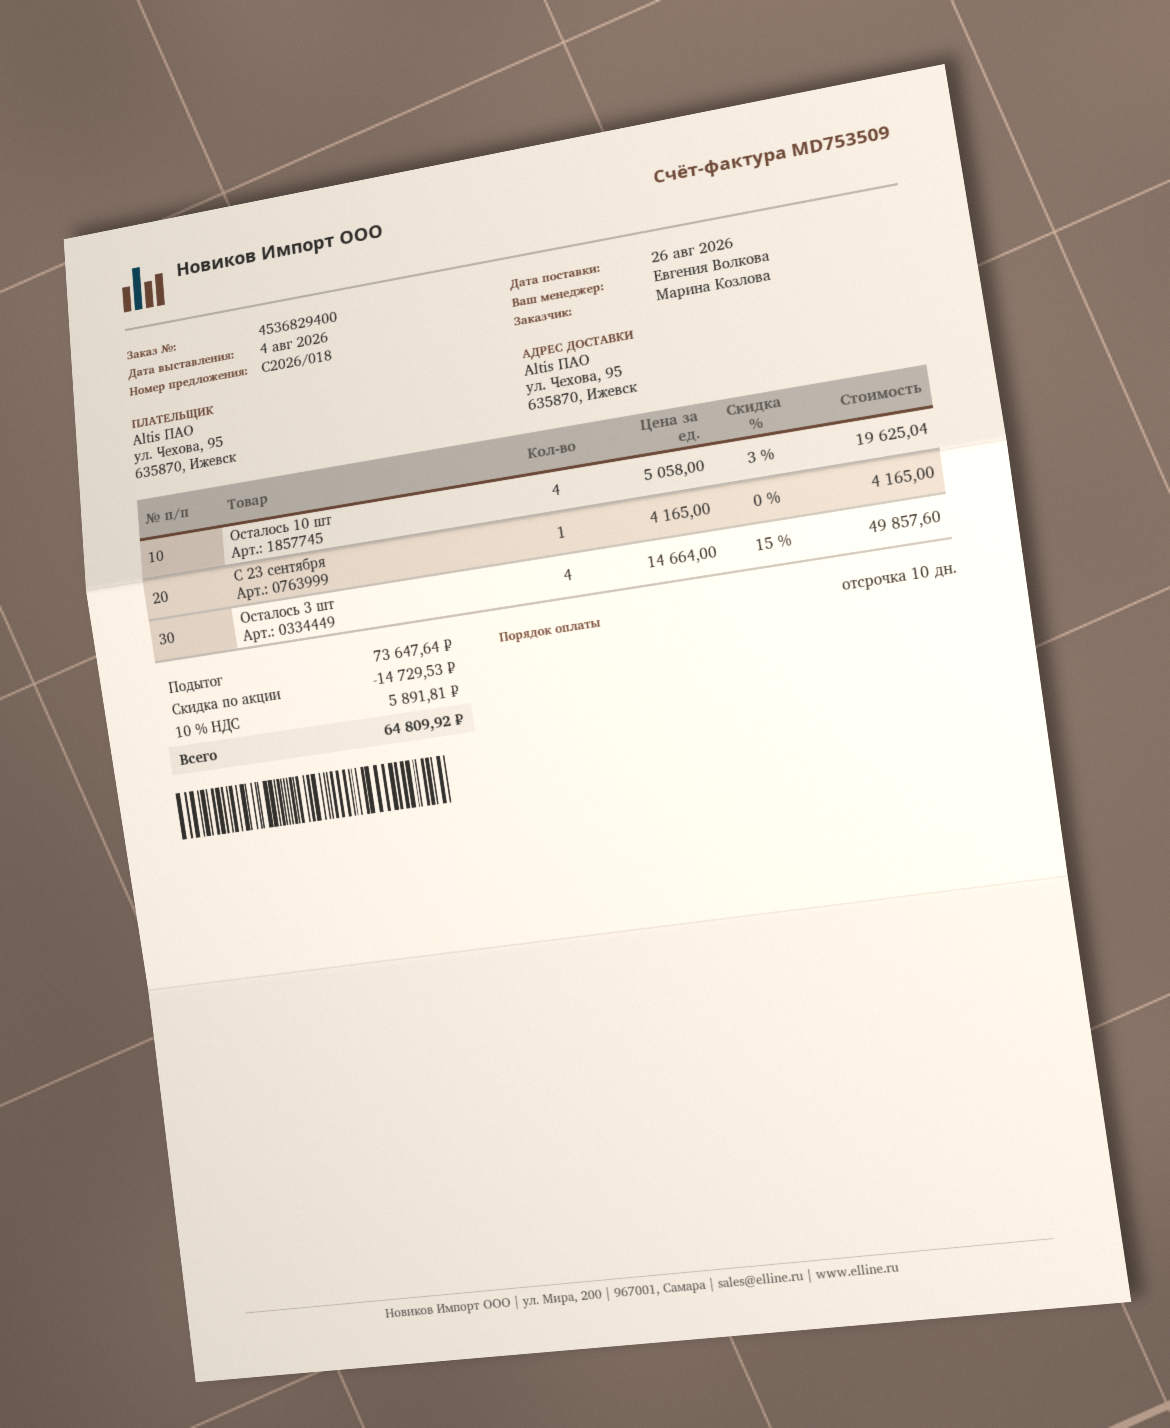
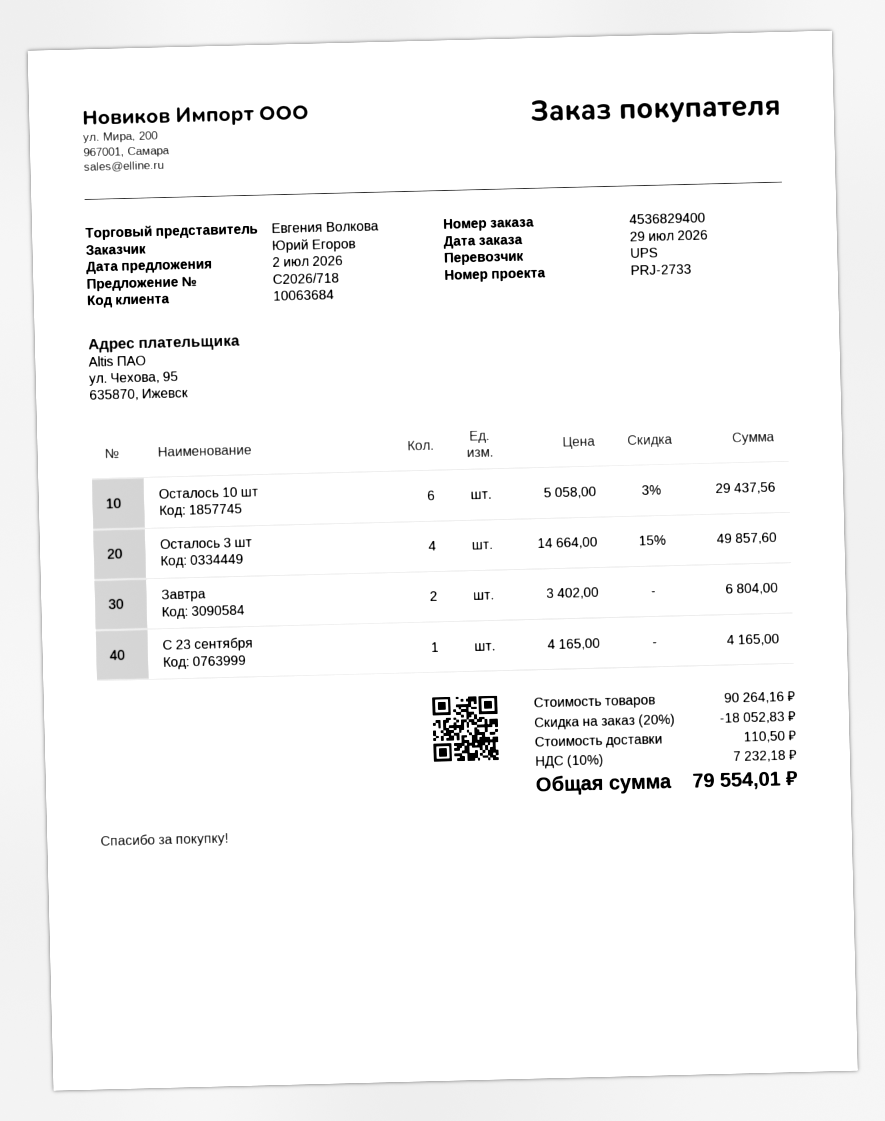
quote number: C2026/018 -> C2026/718
ordered by: Марина Козлова -> Юрий Егоров
Осталось 10 шт: 4 x 5058.00 - 3% = 19625.04 -> 6 x 5058.00 - 3% = 29437.56
Завтра: none -> 2 x 3402.00 = 6804.00
subtotal: 73647.64 -> 90264.16
discount: 14729.53 -> 18052.83
shipping: none -> 110.50
tax: 10% = 5891.81 -> 10% = 7232.18
total: 64809.92 -> 79554.01

